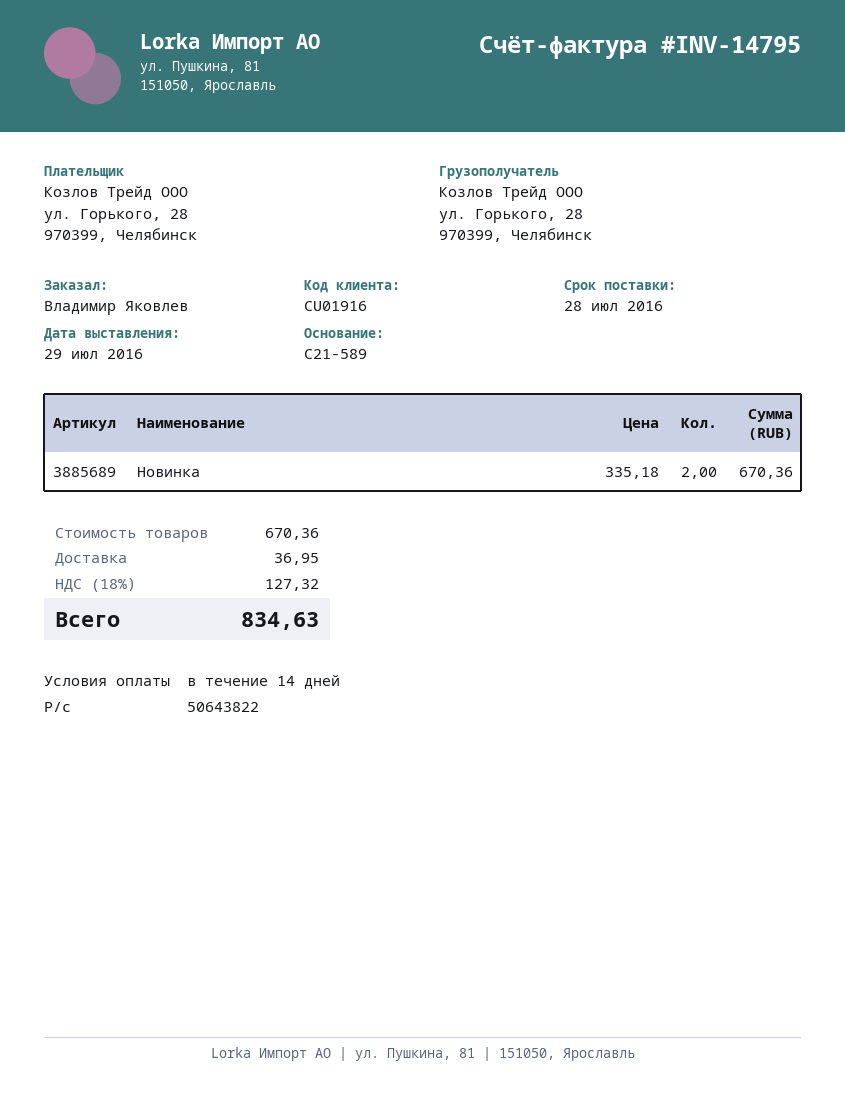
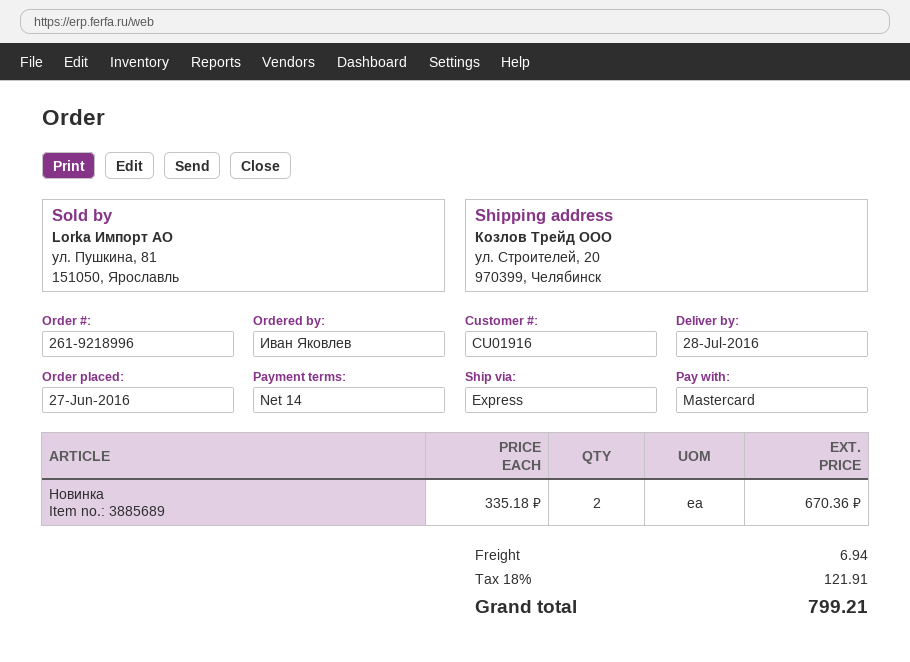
ordered by: Владимир Яковлев -> Иван Яковлев
ship to: ул. Горького, 28, 970399, Челябинск -> ул. Строителей, 20, 970399, Челябинск
shipping: 36.95 -> 6.94
tax: 18% = 127.32 -> 18% = 121.91
total: 834.63 -> 799.21

